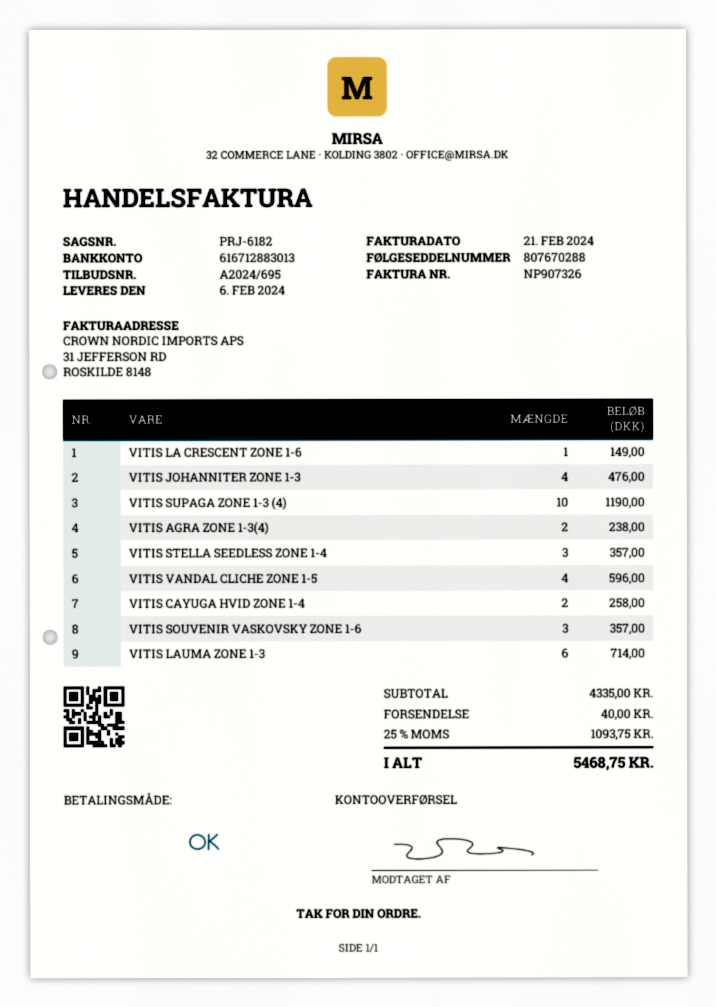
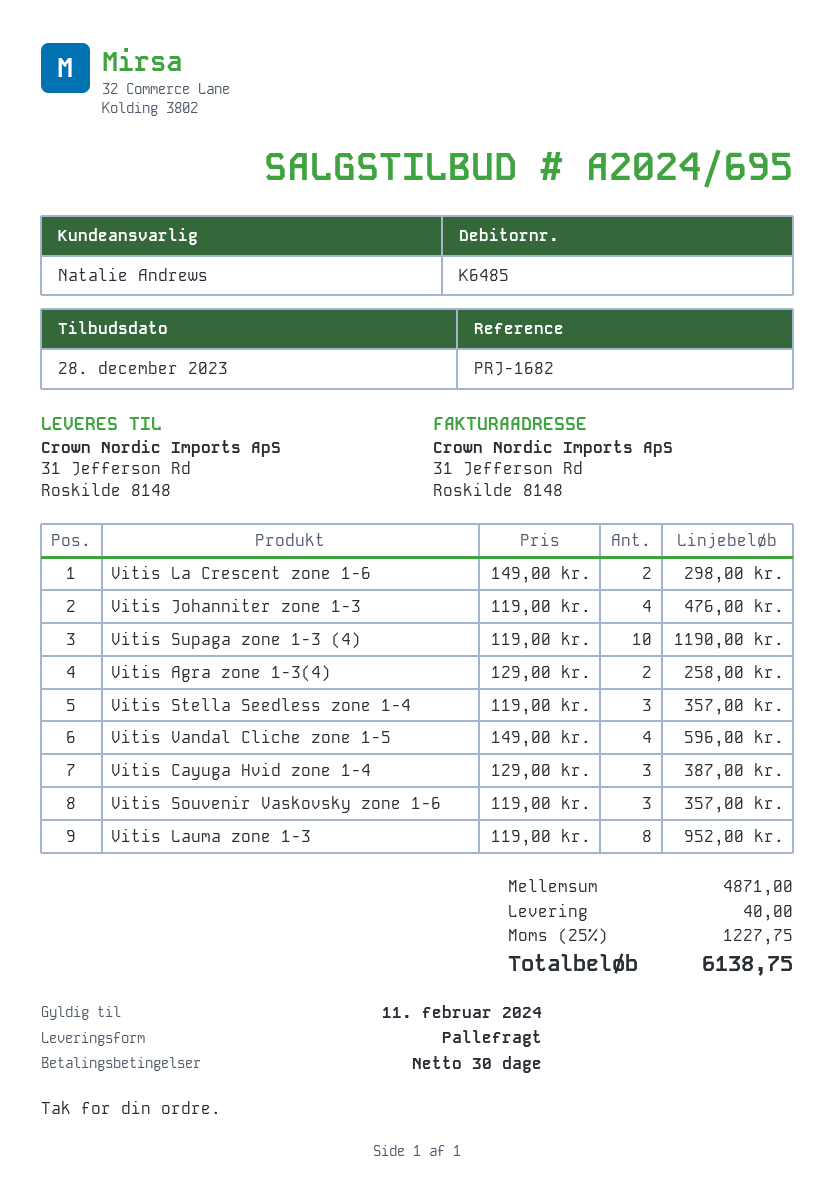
reference: PRJ-6182 -> PRJ-1682
VITIS LA CRESCENT ZONE 1-6: 1 for 149.00 -> 2 for 298.00
VITIS AGRA ZONE 1-3(4): 2 for 238.00 -> 2 for 258.00
VITIS CAYUGA HVID ZONE 1-4: 2 for 258.00 -> 3 for 387.00
VITIS LAUMA ZONE 1-3: 6 for 714.00 -> 8 for 952.00
subtotal: 4335.00 -> 4871.00
tax: 25% = 1093.75 -> 25% = 1227.75
total: 5468.75 -> 6138.75

